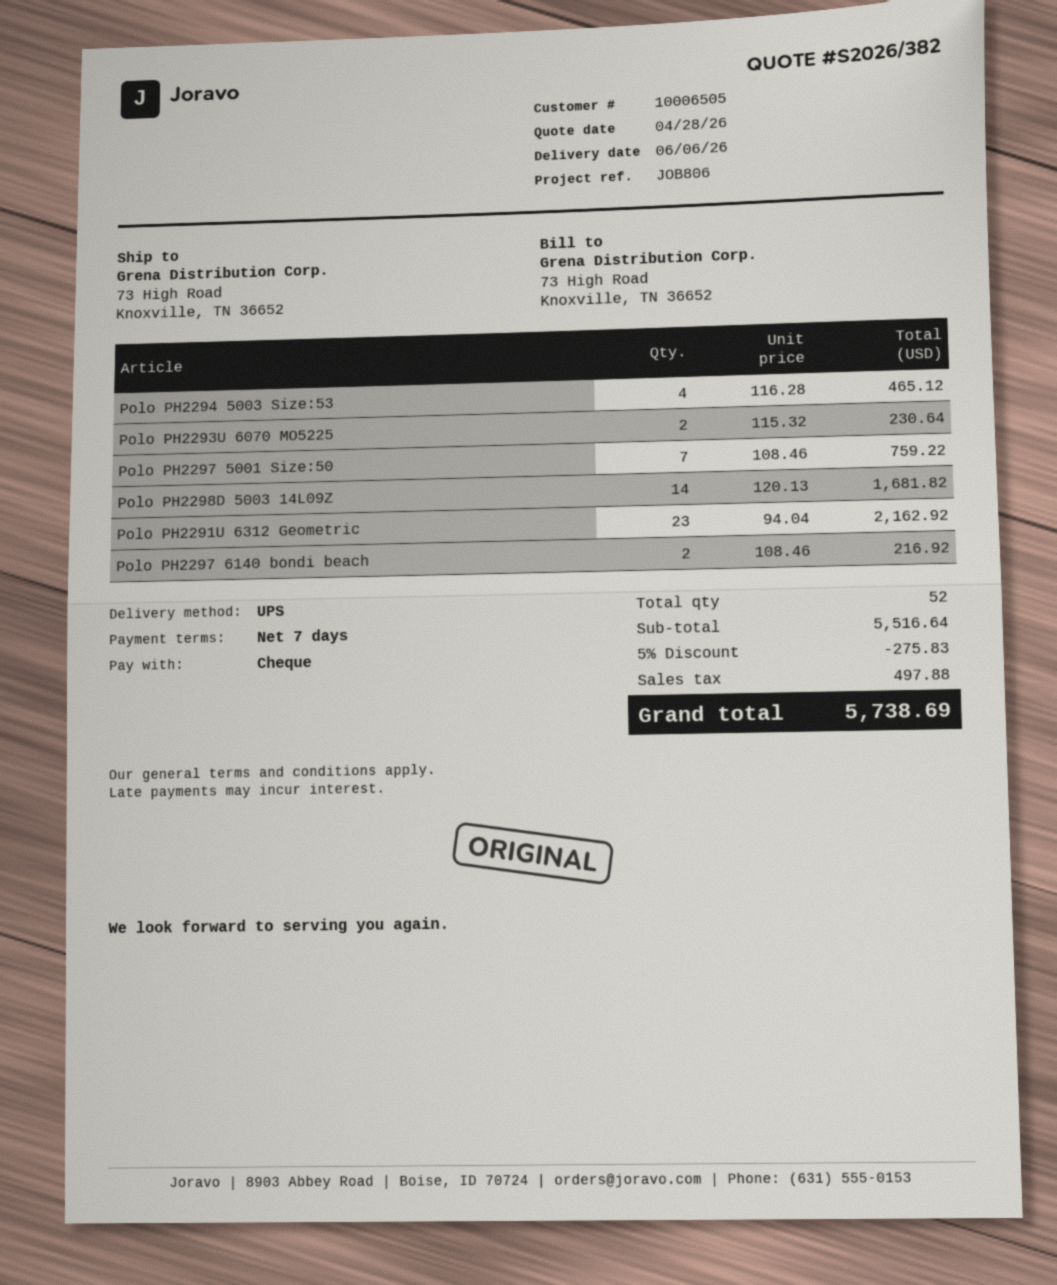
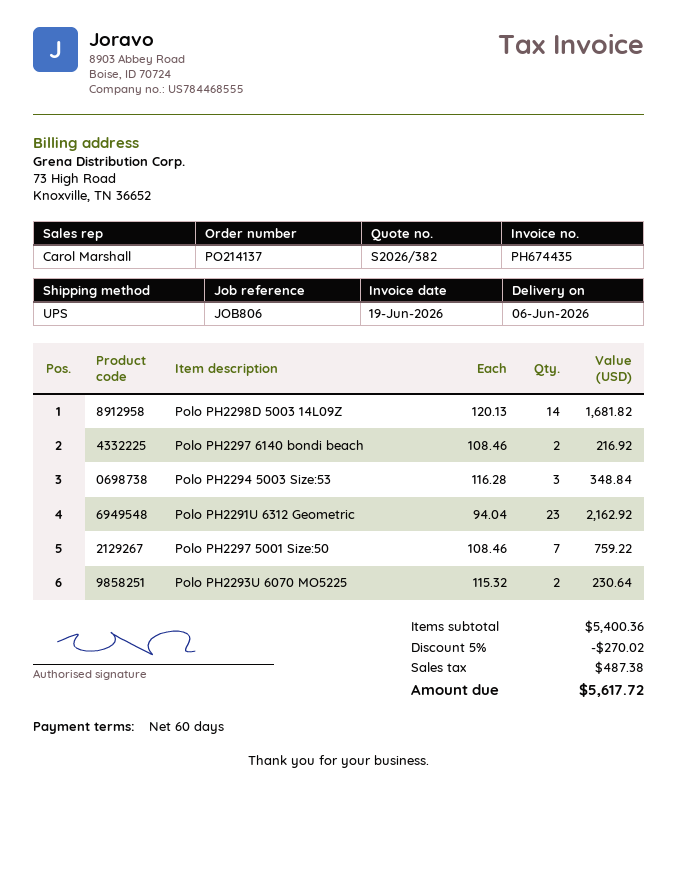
payment terms: 7 days -> 60 days
Polo PH2294 5003 Size:53: 4 x 116.28 = 465.12 -> 3 x 116.28 = 348.84
subtotal: 5516.64 -> 5400.36
discount: 5% = 275.83 -> 5% = 270.02
tax: 497.88 -> 487.38
total: 5738.69 -> 5617.72

